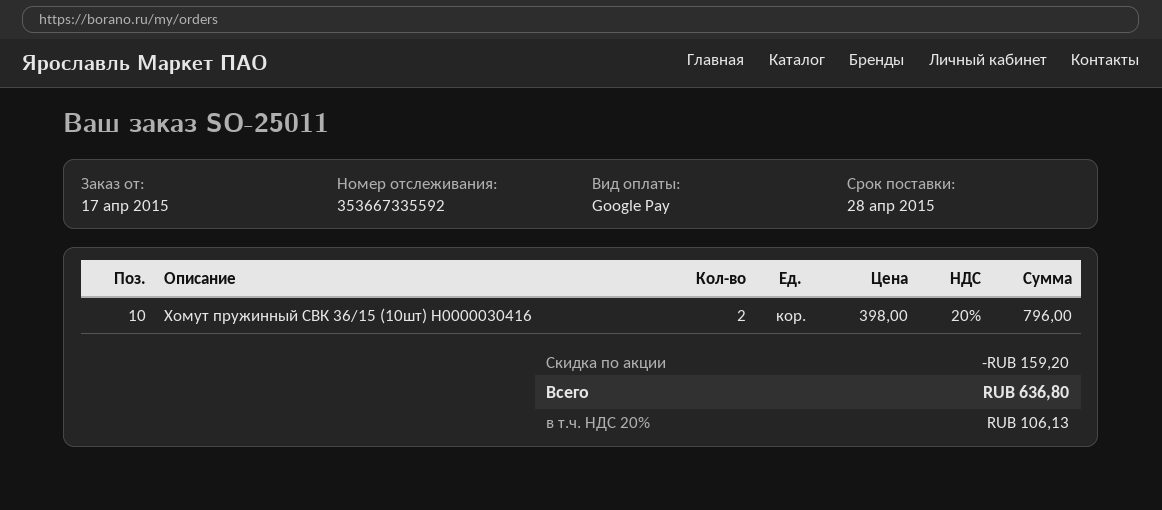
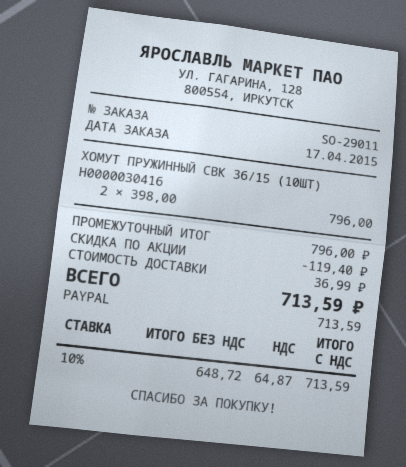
order number: SO-25011 -> SO-29011
payment method: Google Pay -> PayPal
discount: 159.20 -> 119.40
shipping: none -> 36.99
tax: 20% = 106.13 -> 10% = 64.87
total: 636.80 -> 713.59

